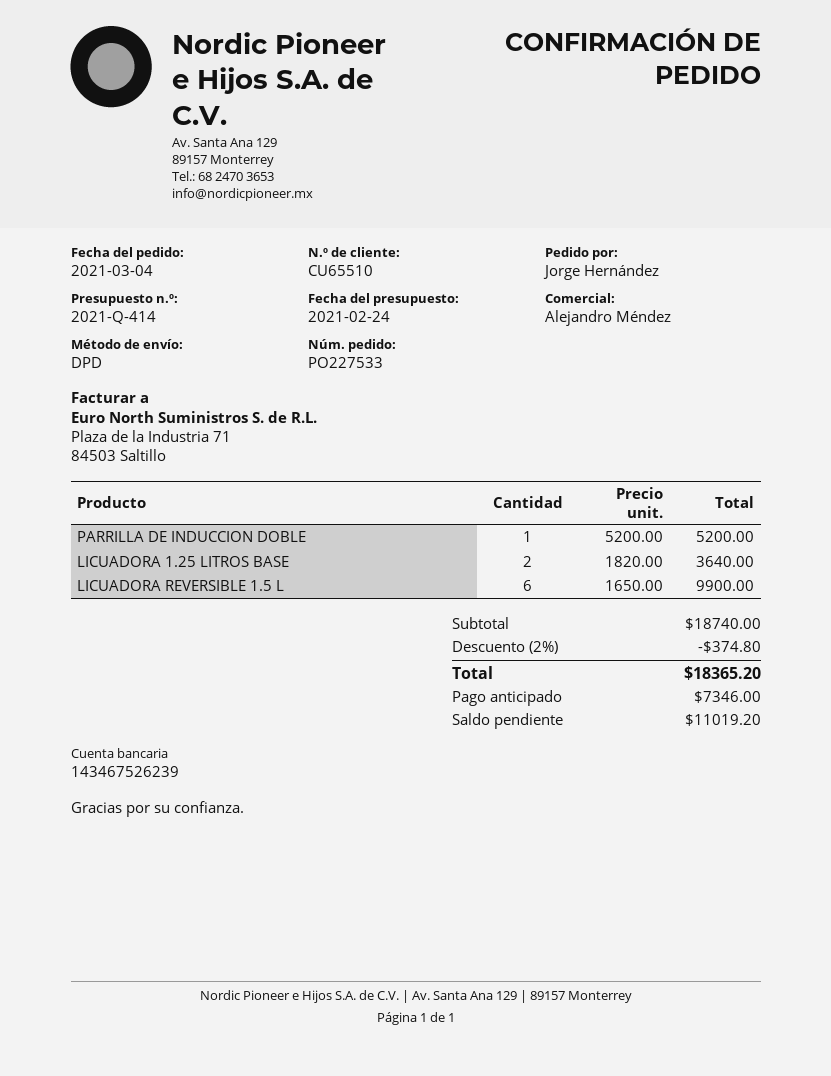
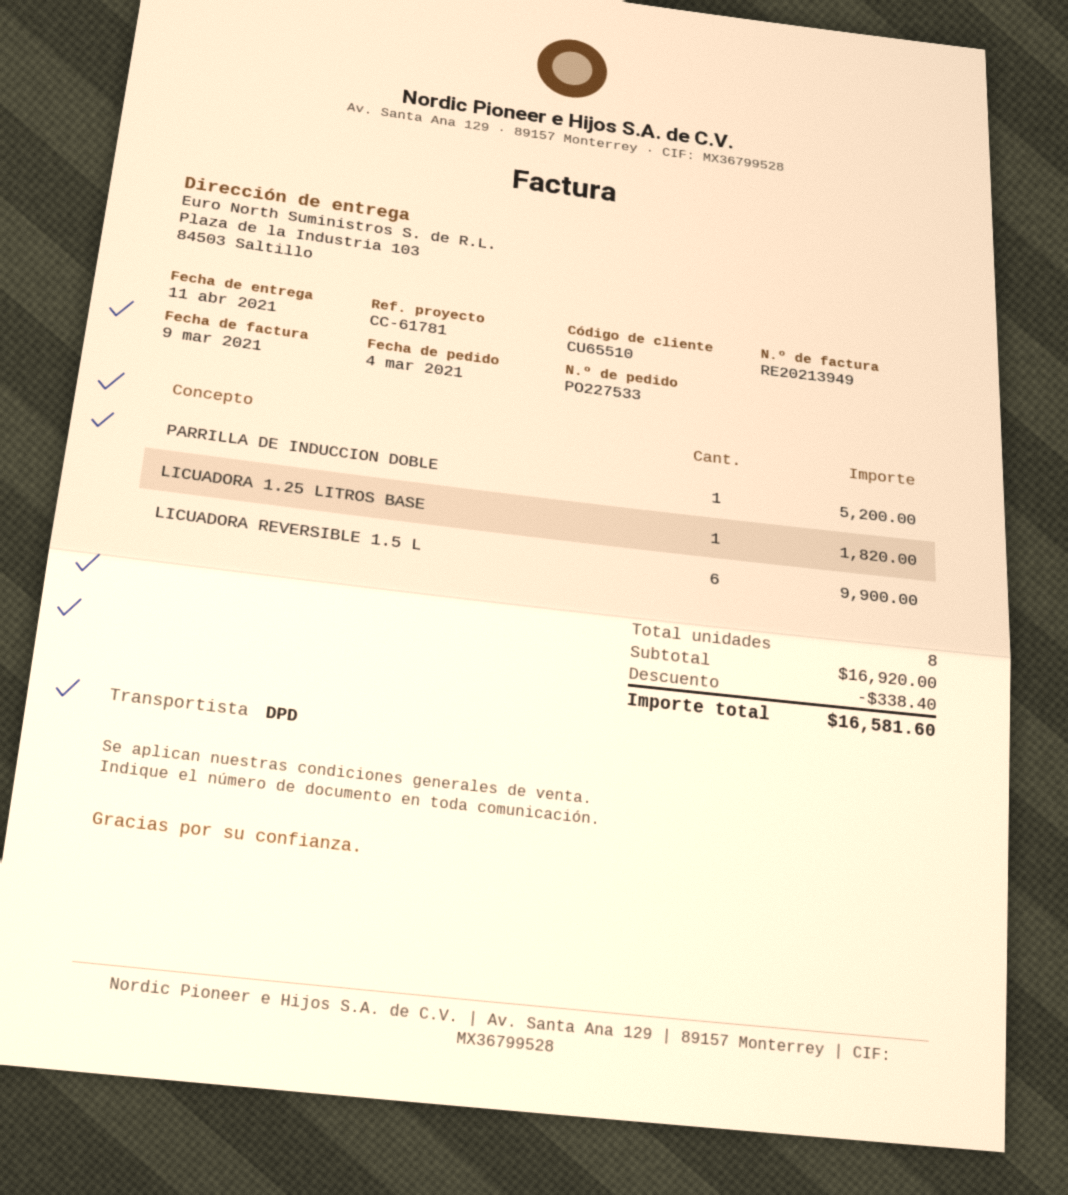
LICUADORA 1.25 LITROS BASE: 2 for 3640.00 -> 1 for 1820.00
subtotal: 18740.00 -> 16920.00
discount: 374.80 -> 338.40
total: 18365.20 -> 16581.60

